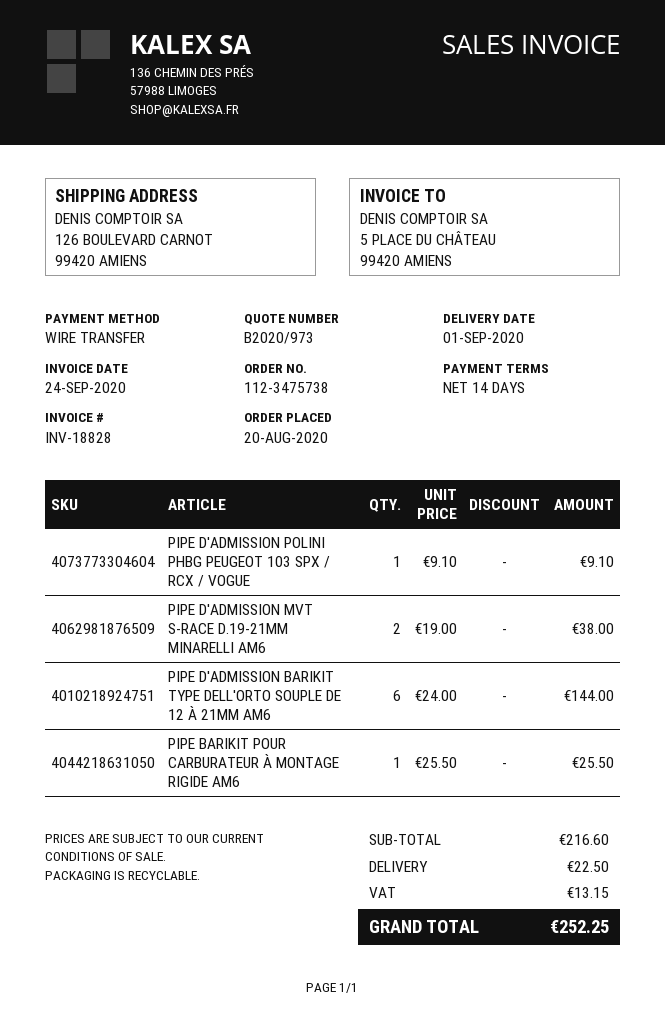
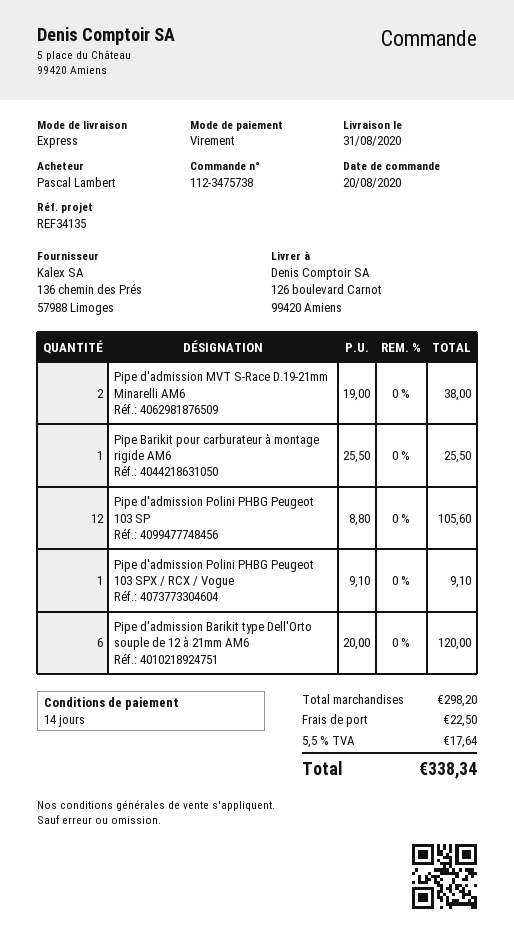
delivery date: 2020-09-01 -> 2020-08-31
PIPE D'ADMISSION BARIKIT TYPE DELL'ORTO SOUPLE DE 12 À 21MM AM6: 6 x 24.00 = 144.00 -> 6 x 20.00 = 120.00
Pipe d'admission Polini PHBG Peugeot 103 SP: none -> 12 x 8.80 = 105.60
subtotal: 216.60 -> 298.20
tax: 13.15 -> 17.64
total: 252.25 -> 338.34

